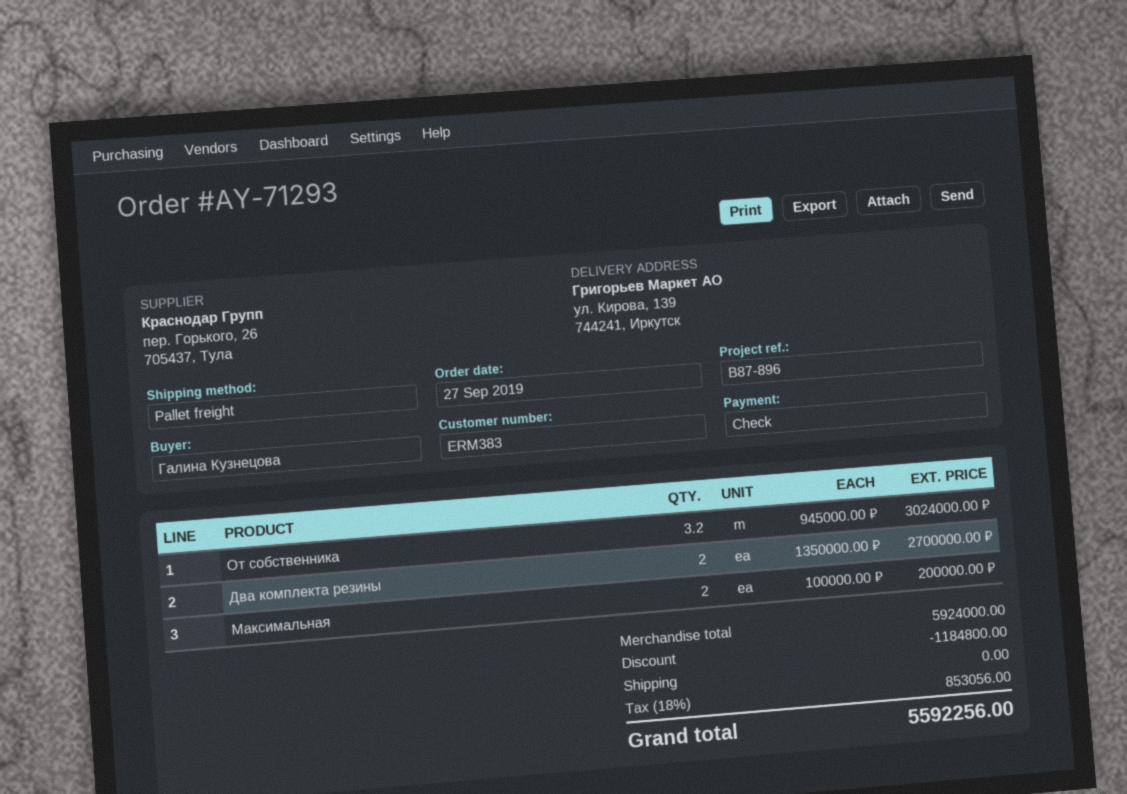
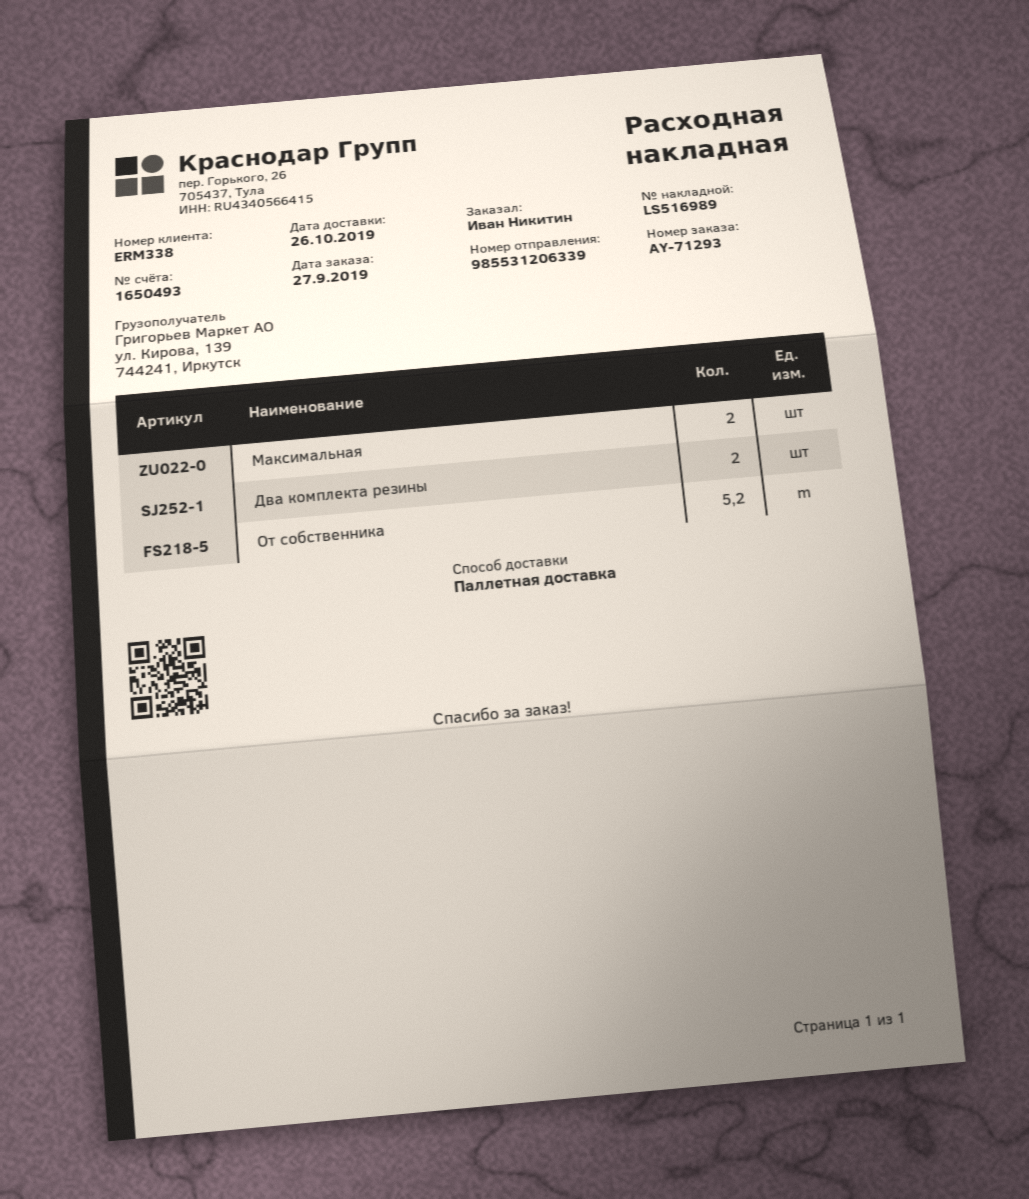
customer number: ERM383 -> ERM338
ordered by: Галина Кузнецова -> Иван Никитин
От собственника: 3.2 -> 5.2

